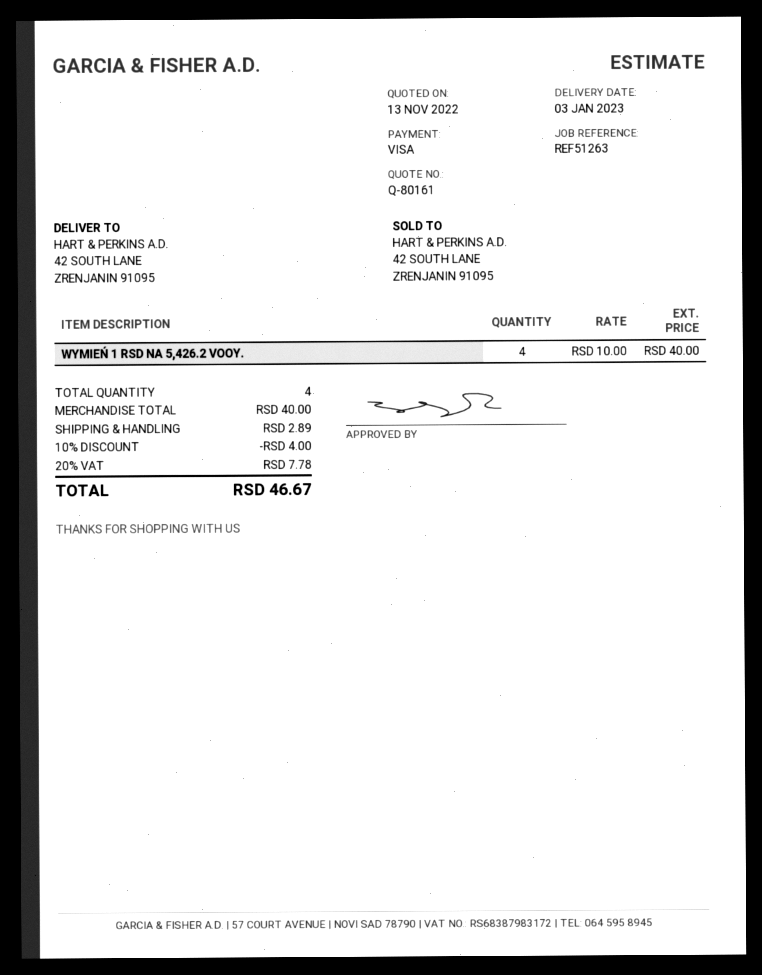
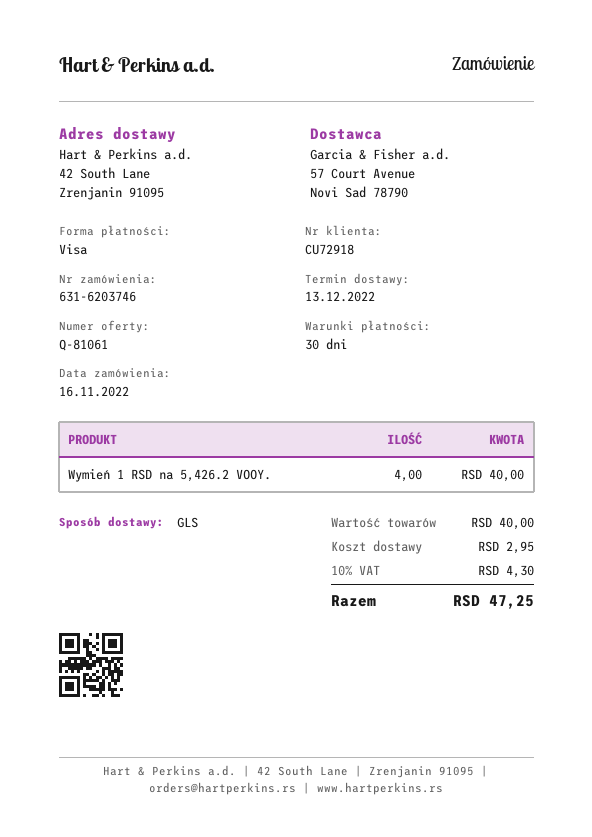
quote number: Q-80161 -> Q-81061
delivery date: 2023-01-03 -> 2022-12-13
discount: 10% = 4.00 -> none
shipping: 2.89 -> 2.95
tax: 20% = 7.78 -> 10% = 4.30
total: 46.67 -> 47.25

